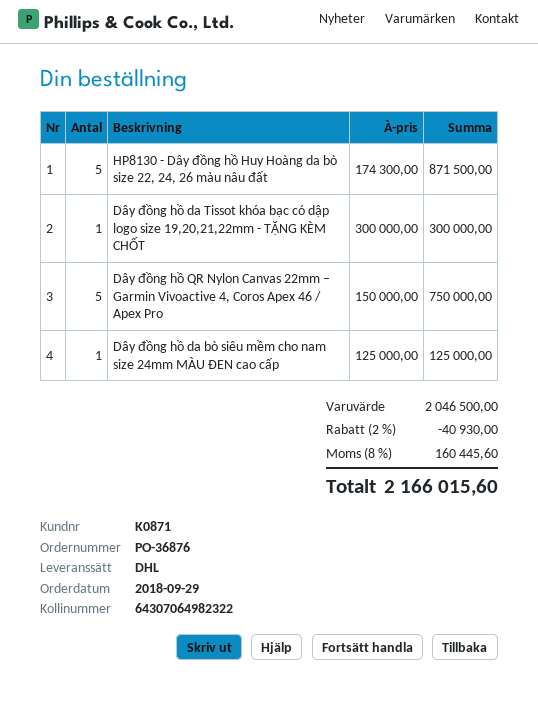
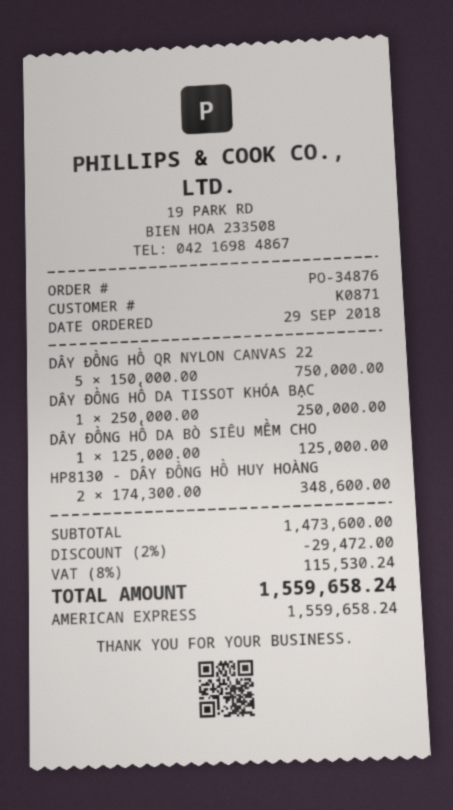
order number: PO-36876 -> PO-34876
HP8130 - Dây đồng hồ Huy Hoàng da bò size 22, 24, 26 màu nâu đất: 5 x 174300.00 = 871500.00 -> 2 x 174300.00 = 348600.00
Dây đồng hồ da Tissot khóa bạc có dập logo size 19,20,21,22mm - TẶNG KÈM CHỐT: 1 x 300000.00 = 300000.00 -> 1 x 250000.00 = 250000.00
subtotal: 2046500.00 -> 1473600.00
discount: 2% = 40930.00 -> 2% = 29472.00
tax: 8% = 160445.60 -> 8% = 115530.24
total: 2166015.60 -> 1559658.24

